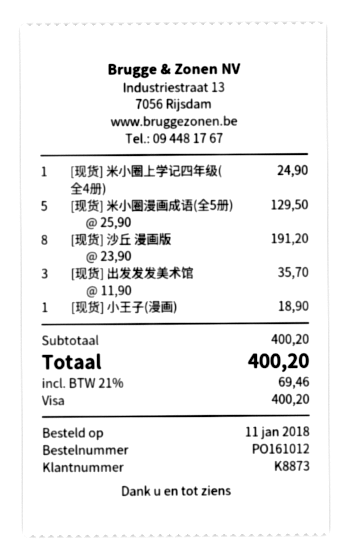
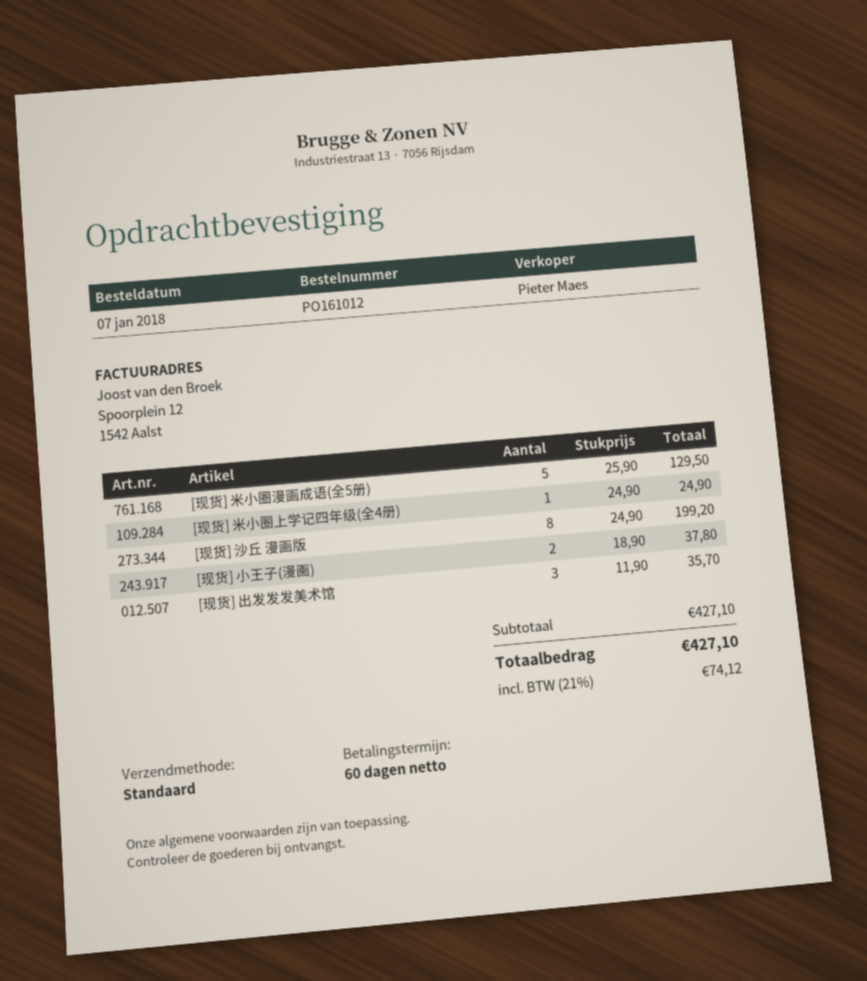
order date: 2018-01-11 -> 2018-01-07
[现货] 沙丘 漫画版: 8 x 23.90 = 191.20 -> 8 x 24.90 = 199.20
[现货] 小王子(漫画): 1 x 18.90 = 18.90 -> 2 x 18.90 = 37.80
subtotal: 400.20 -> 427.10
tax: 21% = 69.46 -> 21% = 74.12
total: 400.20 -> 427.10

